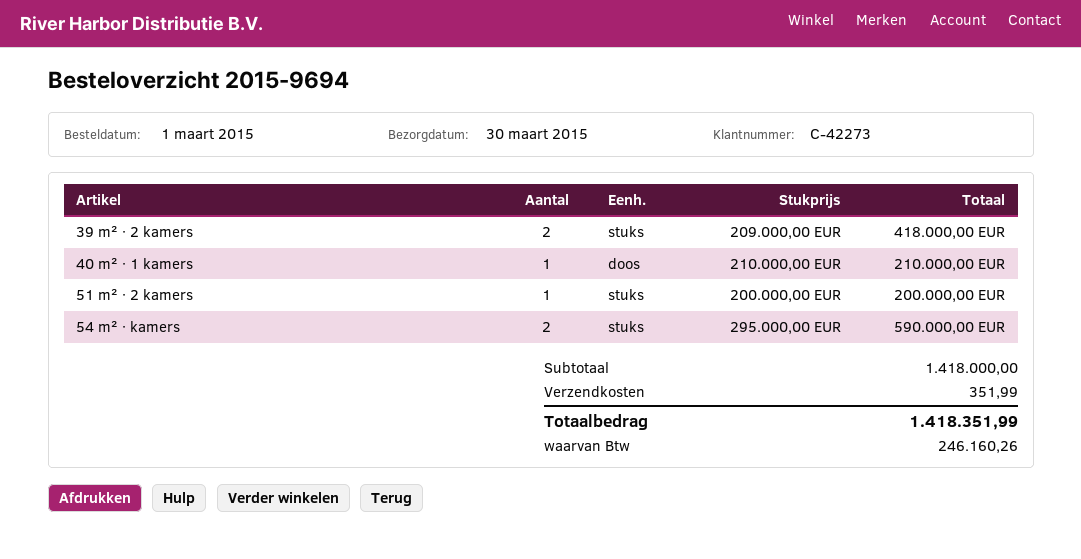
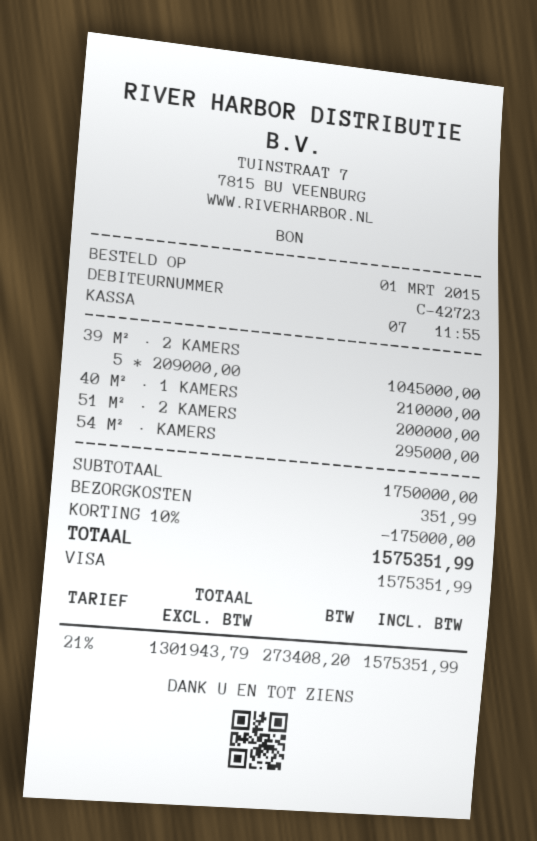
customer number: C-42273 -> C-42723
39 m² · 2 kamers: 2 x 209000.00 = 418000.00 -> 5 x 209000.00 = 1045000.00
54 m² · kamers: 2 x 295000.00 = 590000.00 -> 1 x 295000.00 = 295000.00
subtotal: 1418000.00 -> 1750000.00
discount: none -> 10% = 175000.00
tax: 246160.26 -> 273408.20
total: 1418351.99 -> 1575351.99

